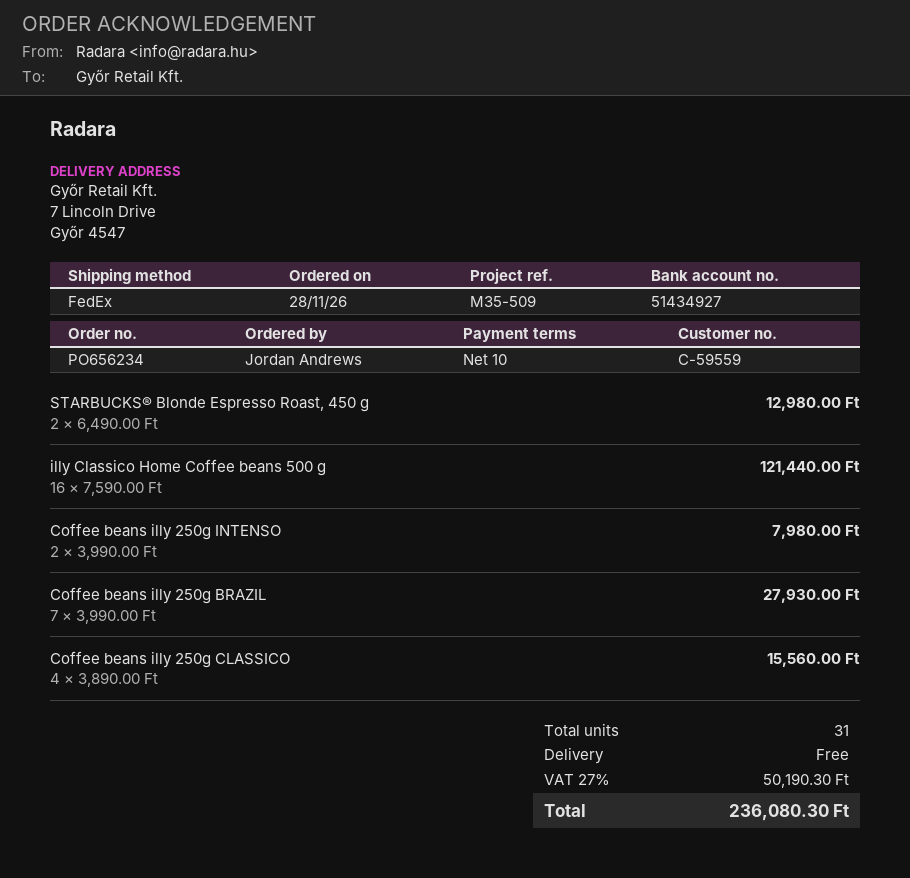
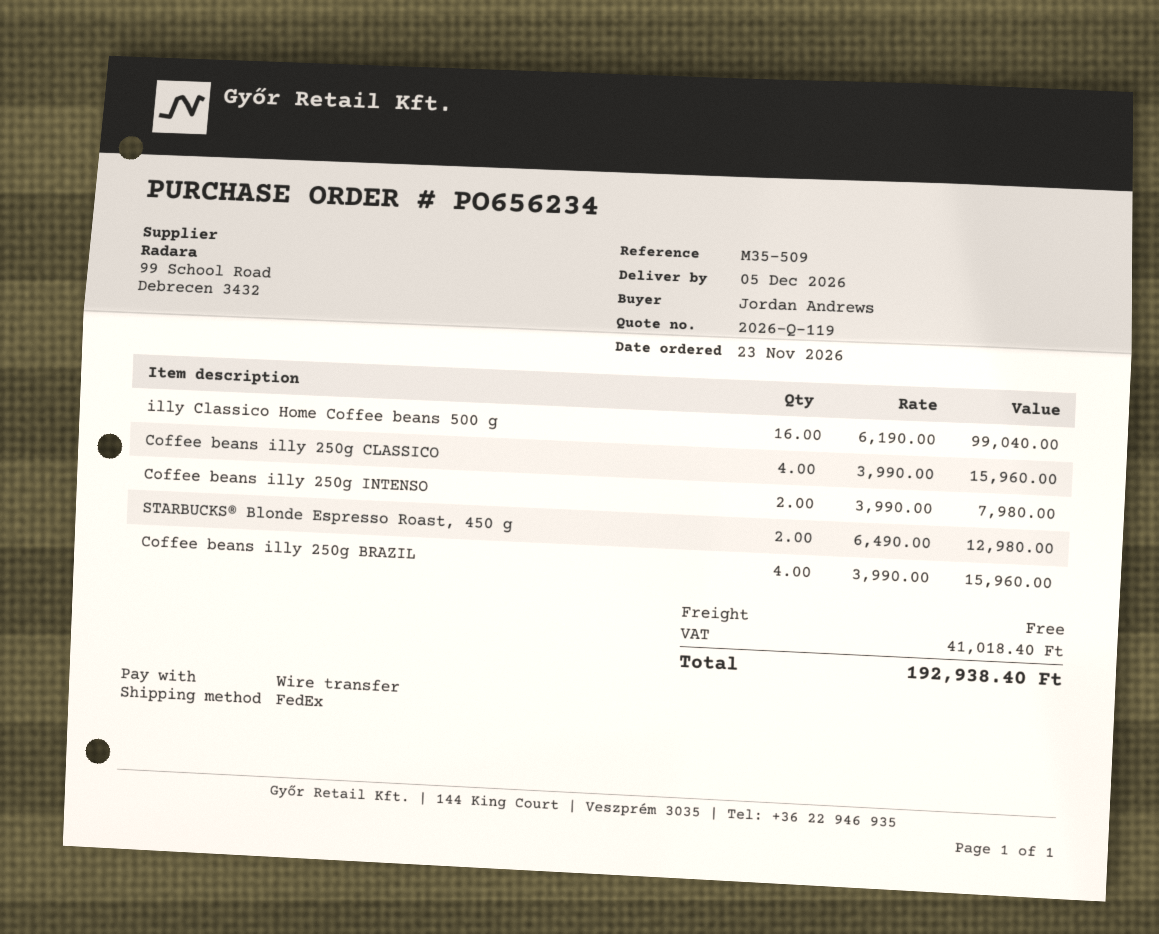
order date: 2026-11-28 -> 2026-11-23
illy Classico Home Coffee beans 500 g: 16 x 7590.00 = 121440.00 -> 16 x 6190.00 = 99040.00
Coffee beans illy 250g BRAZIL: 7 x 3990.00 = 27930.00 -> 4 x 3990.00 = 15960.00
Coffee beans illy 250g CLASSICO: 4 x 3890.00 = 15560.00 -> 4 x 3990.00 = 15960.00
tax: 50190.30 -> 41018.40
total: 236080.30 -> 192938.40

